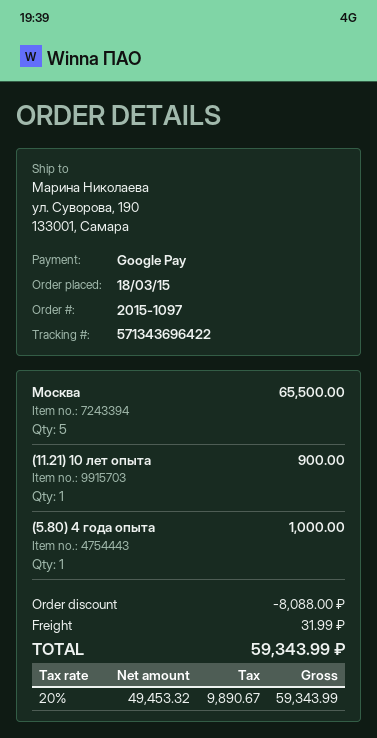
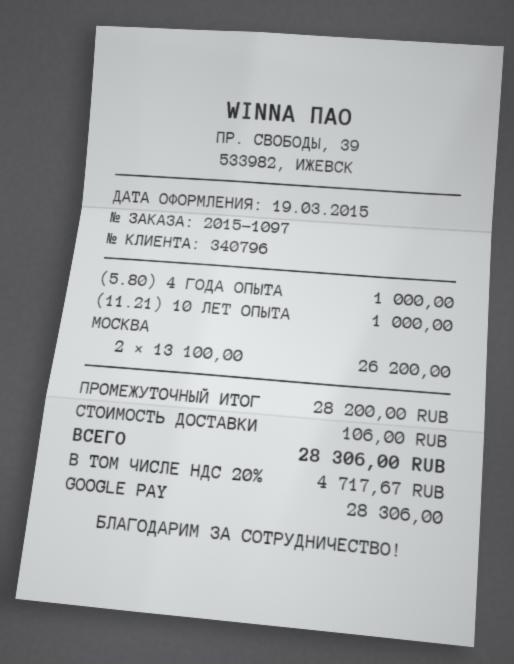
order date: 2015-03-18 -> 2015-03-19
Москва: 5 for 65500.00 -> 2 for 26200.00
(11.21) 10 лет опыта: 1 for 900.00 -> 1 for 1000.00
discount: 8088.00 -> none
shipping: 31.99 -> 106.00
tax: 20% = 9890.67 -> 20% = 4717.67
total: 59343.99 -> 28306.00

